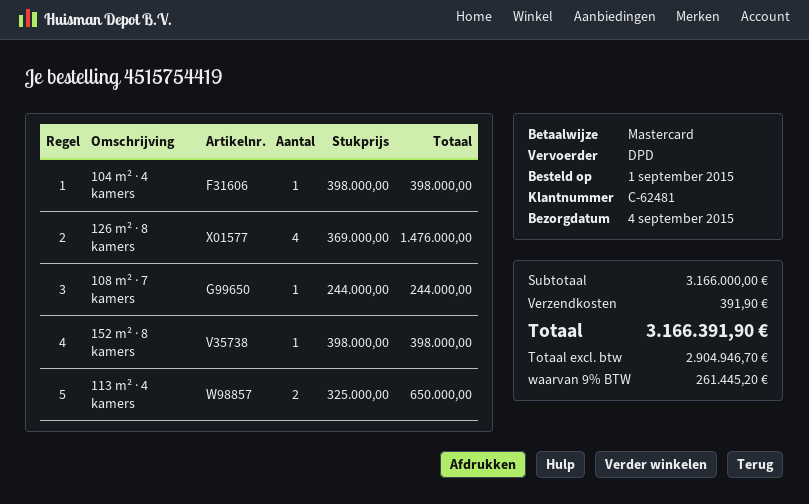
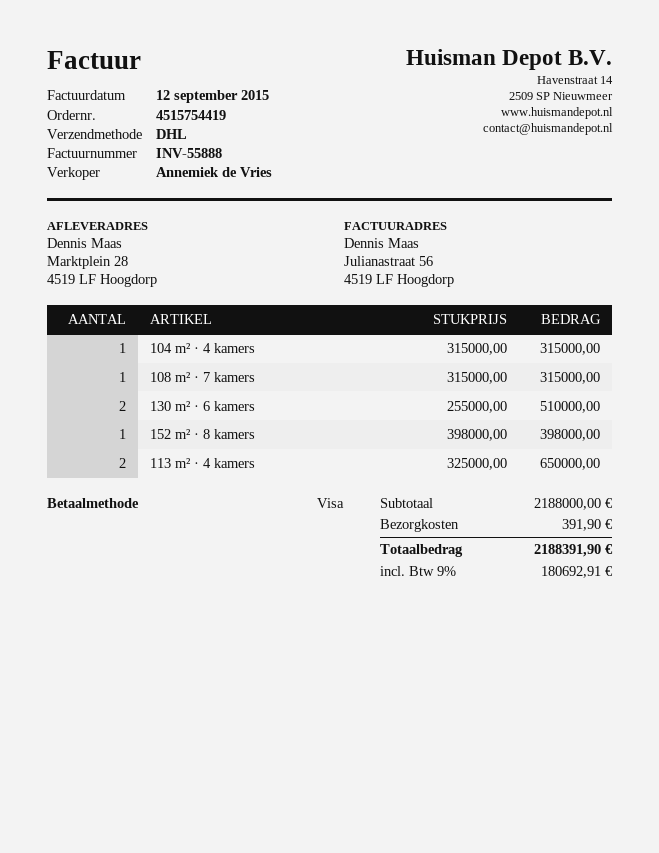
payment method: Mastercard -> Visa
shipping method: DPD -> DHL
104 m² · 4 kamers: 1 x 398000.00 = 398000.00 -> 1 x 315000.00 = 315000.00
126 m² · 8 kamers: 4 x 369000.00 = 1476000.00 -> none
108 m² · 7 kamers: 1 x 244000.00 = 244000.00 -> 1 x 315000.00 = 315000.00
130 m² · 6 kamers: none -> 2 x 255000.00 = 510000.00
subtotal: 3166000.00 -> 2188000.00
tax: 9% = 261445.20 -> 9% = 180692.91
total: 3166391.90 -> 2188391.90

